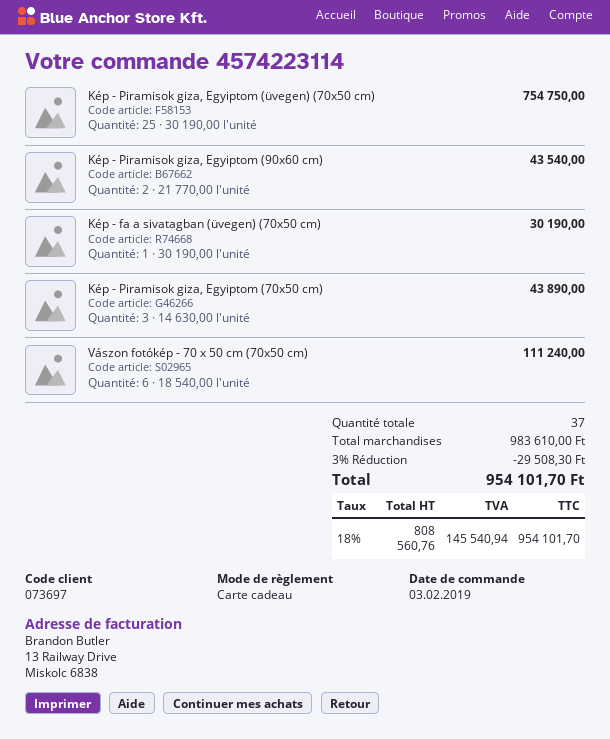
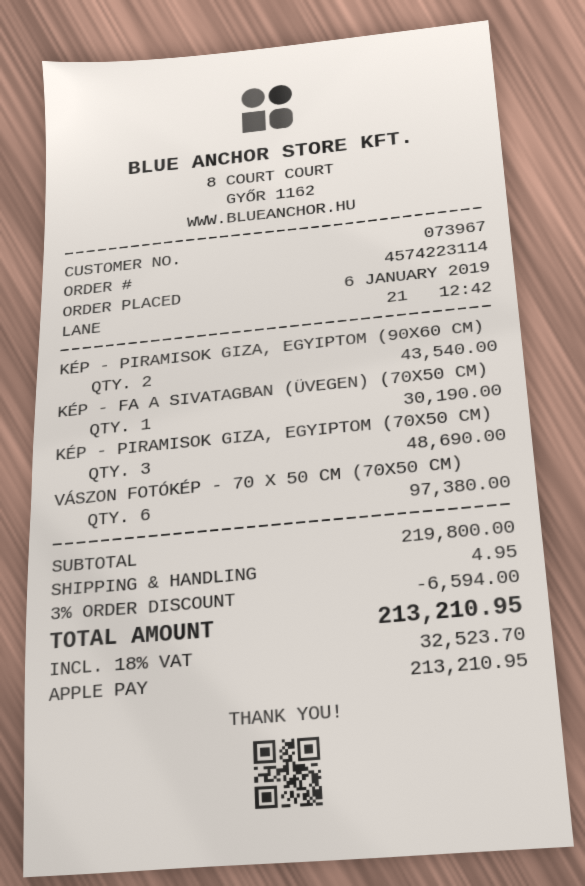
order date: 2019-02-03 -> 2019-01-06
customer number: 073697 -> 073967
payment method: gift card -> Apple Pay
Kép - Piramisok giza, Egyiptom (üvegen) (70x50 cm): 25 for 754750.00 -> none
Kép - Piramisok giza, Egyiptom (70x50 cm): 3 for 43890.00 -> 3 for 48690.00
Vászon fotókép - 70 x 50 cm (70x50 cm): 6 for 111240.00 -> 6 for 97380.00
subtotal: 983610.00 -> 219800.00
discount: 3% = 29508.30 -> 3% = 6594.00
shipping: none -> 4.95
tax: 18% = 145540.94 -> 18% = 32523.70
total: 954101.70 -> 213210.95

